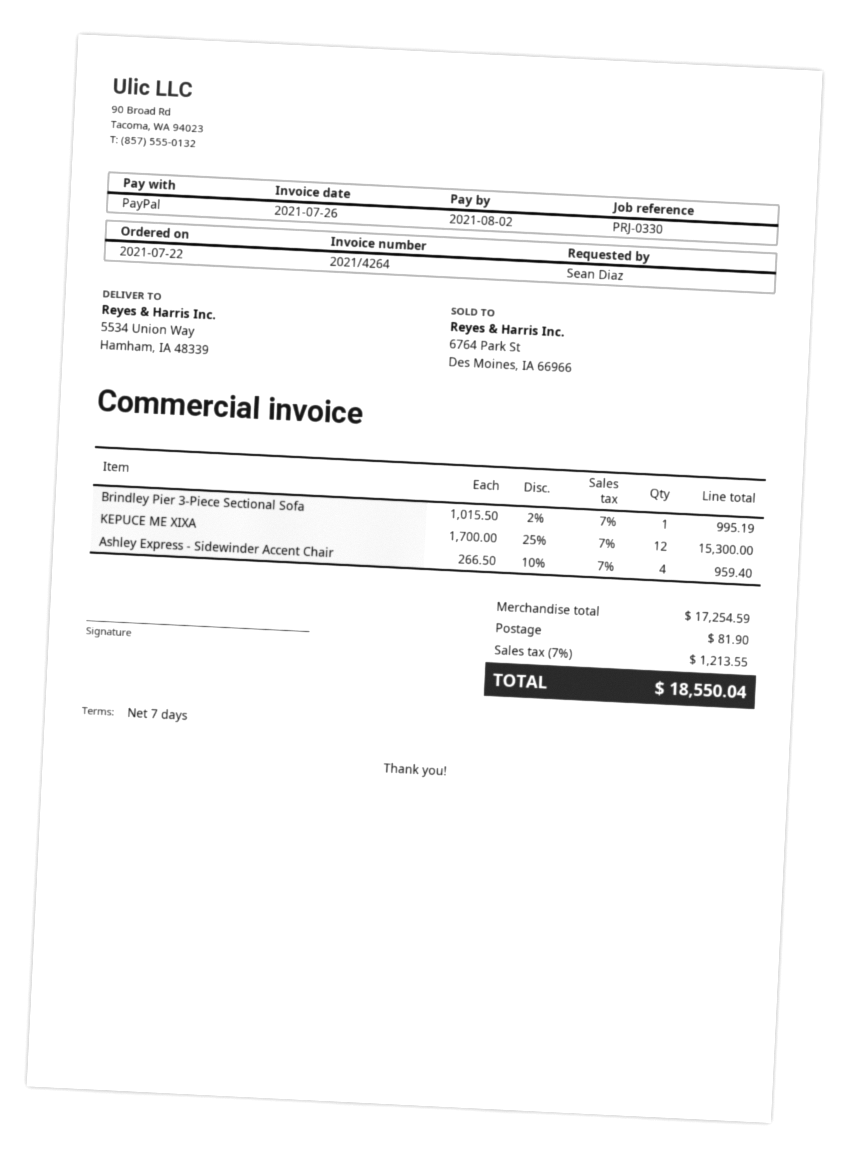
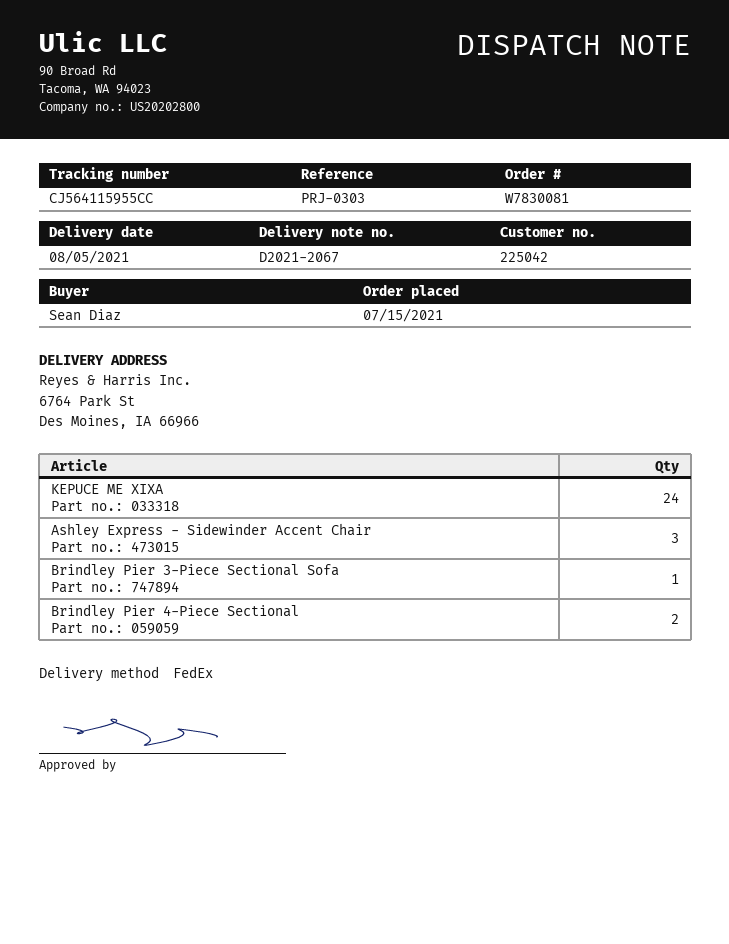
order date: 2021-07-22 -> 2021-07-15
reference: PRJ-0330 -> PRJ-0303
ship to: 5534 Union Way, Hamham, IA 48339 -> 6764 Park St, Des Moines, IA 66966
KEPUCE ME XIXA: 12 -> 24
Ashley Express - Sidewinder Accent Chair: 4 -> 3
Brindley Pier 4-Piece Sectional: none -> 2

